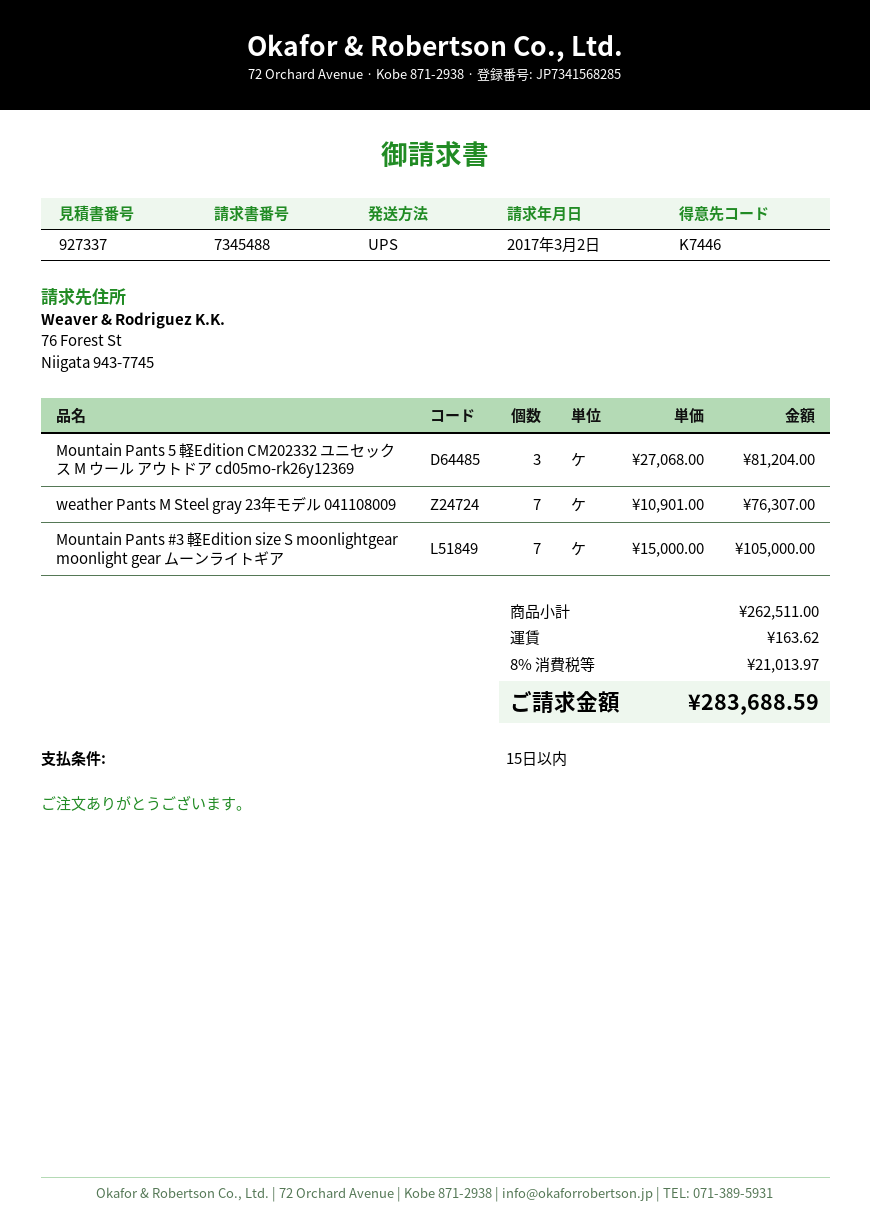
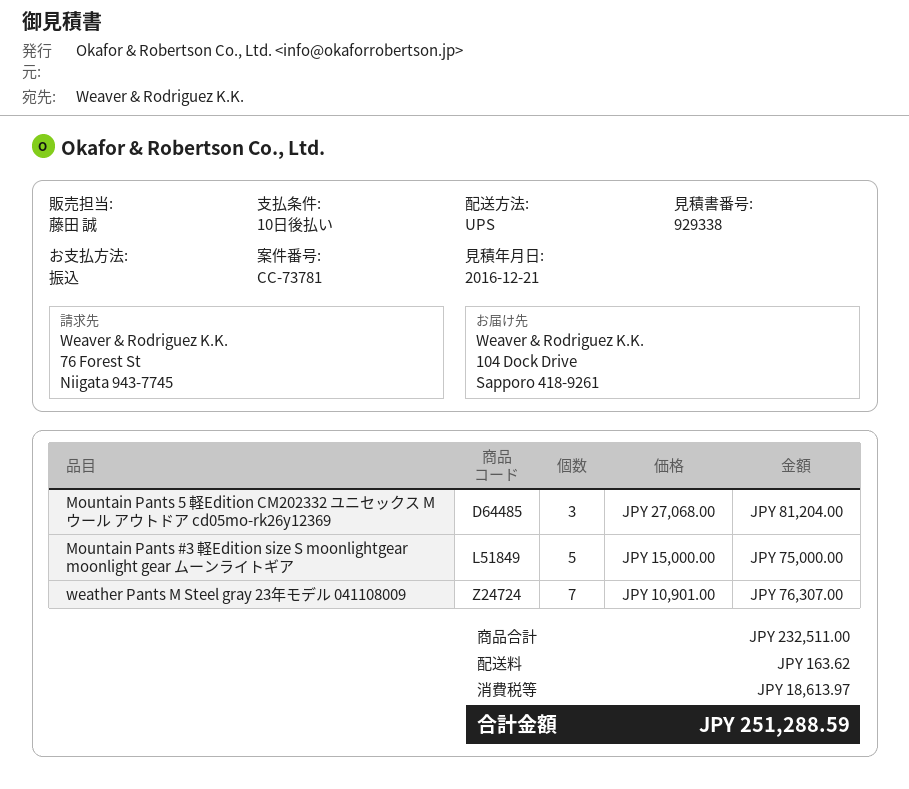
quote number: 927337 -> 929338
payment terms: 15 days -> 10 days
Mountain Pants #3 軽Edition size S moonlightgear moonlight gear ムーンライトギア: 7 x 15000.00 = 105000.00 -> 5 x 15000.00 = 75000.00
subtotal: 262511.00 -> 232511.00
tax: 21013.97 -> 18613.97
total: 283688.59 -> 251288.59

